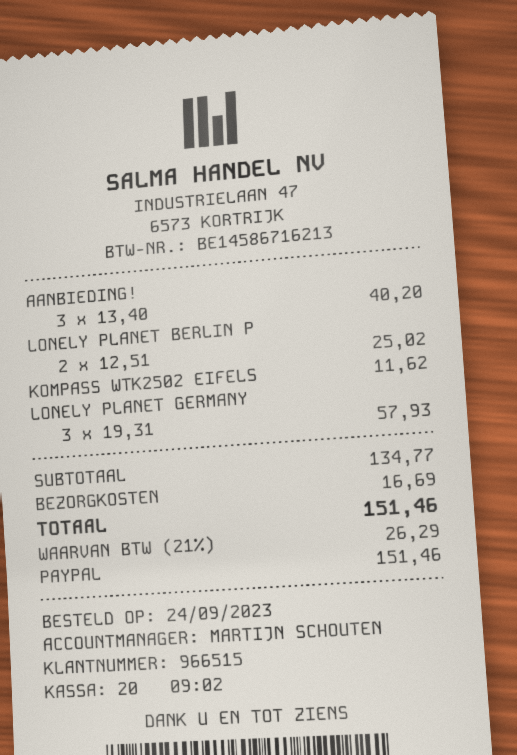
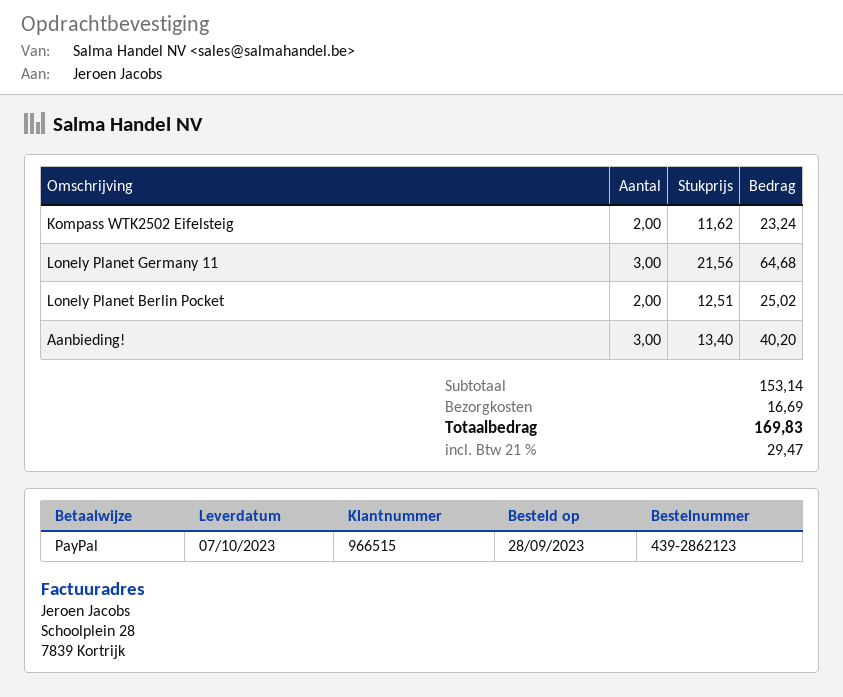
order date: 2023-09-24 -> 2023-09-28
KOMPASS WTK2502 EIFELS: 1 x 11.62 = 11.62 -> 2 x 11.62 = 23.24
LONELY PLANET GERMANY: 3 x 19.31 = 57.93 -> 3 x 21.56 = 64.68
subtotal: 134.77 -> 153.14
tax: 21% = 26.29 -> 21% = 29.47
total: 151.46 -> 169.83

